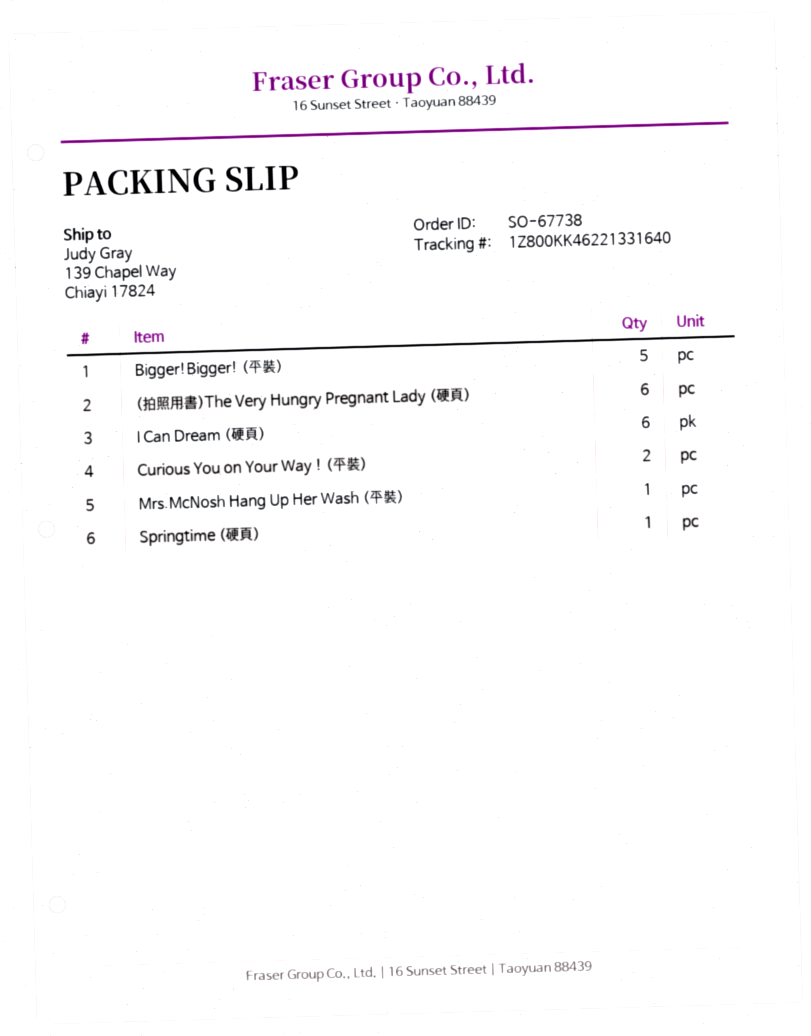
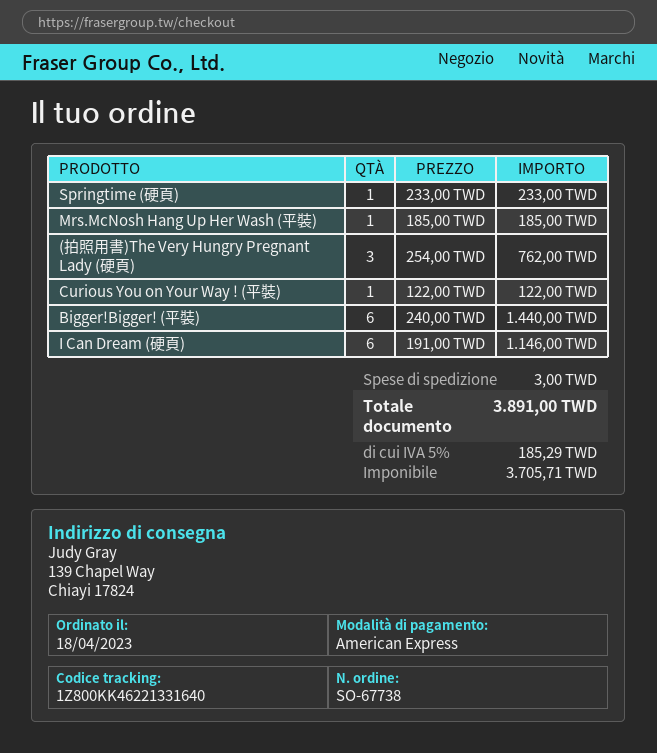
Bigger!Bigger! (平裝): 5 -> 6
(拍照用書)The Very Hungry Pregnant Lady (硬頁): 6 -> 3
Curious You on Your Way ! (平裝): 2 -> 1

